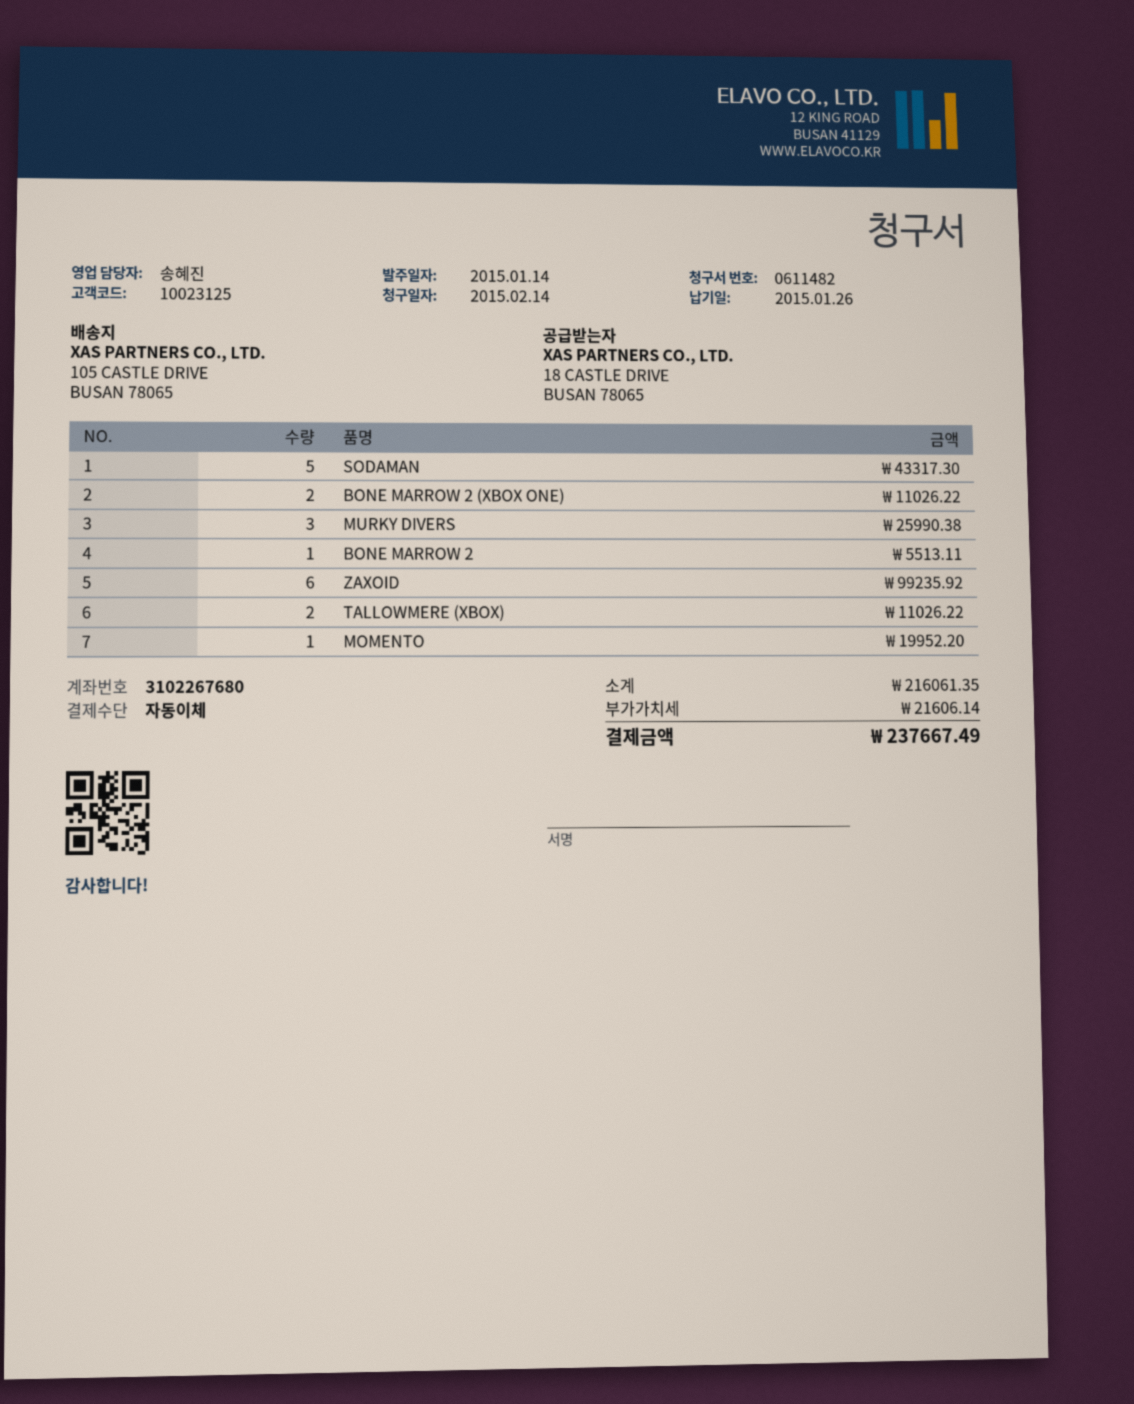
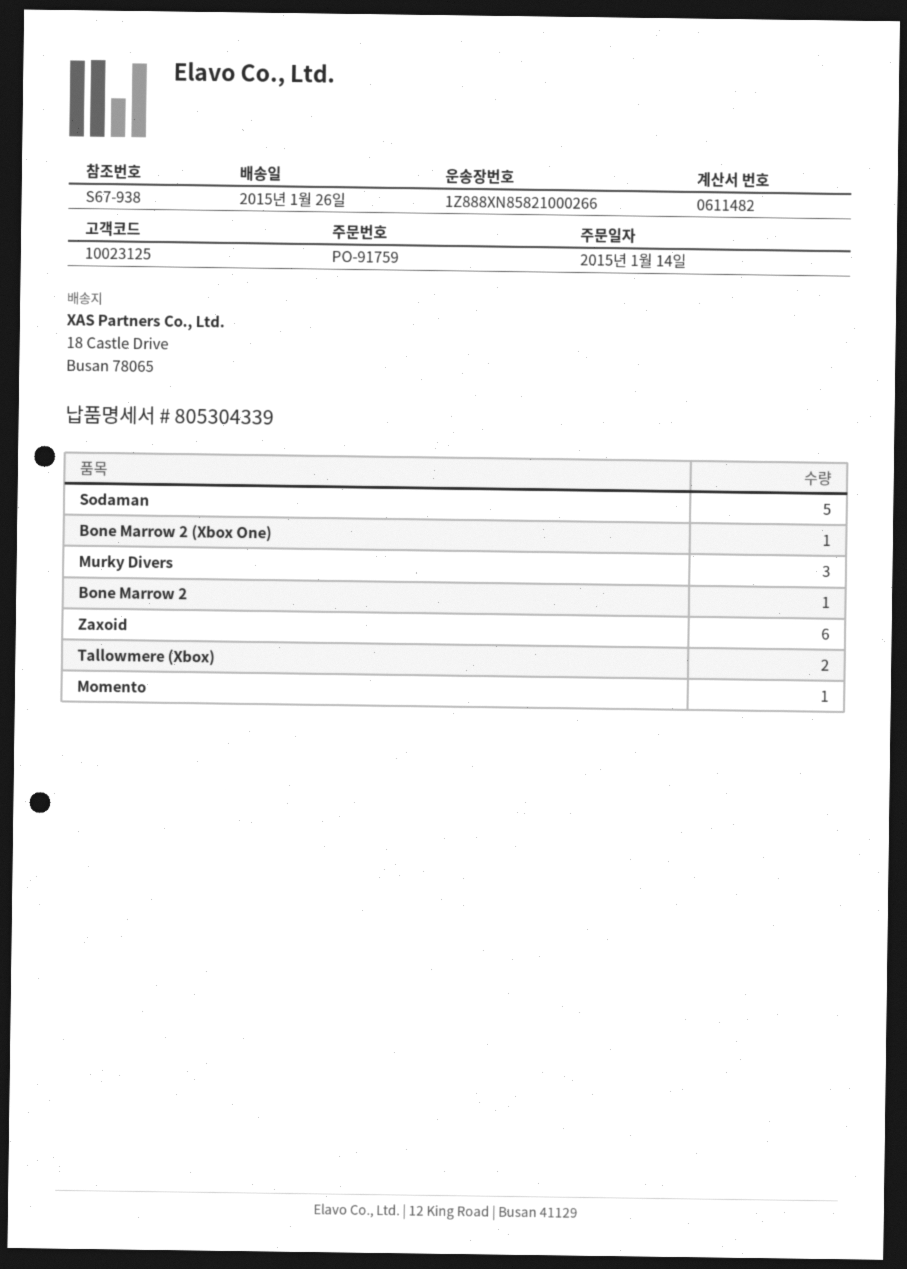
ship to: 105 CASTLE DRIVE, BUSAN 78065 -> 18 Castle Drive, Busan 78065
BONE MARROW 2 (XBOX ONE): 2 -> 1

